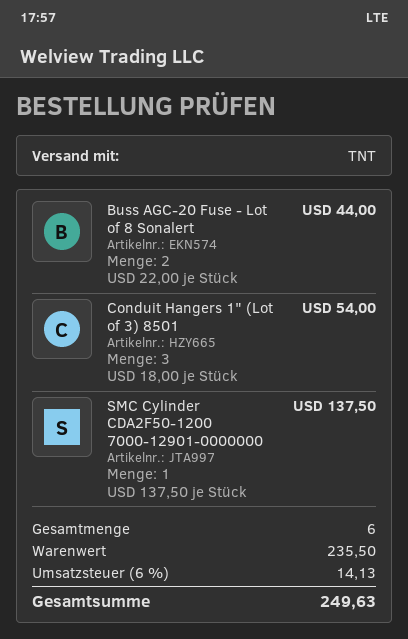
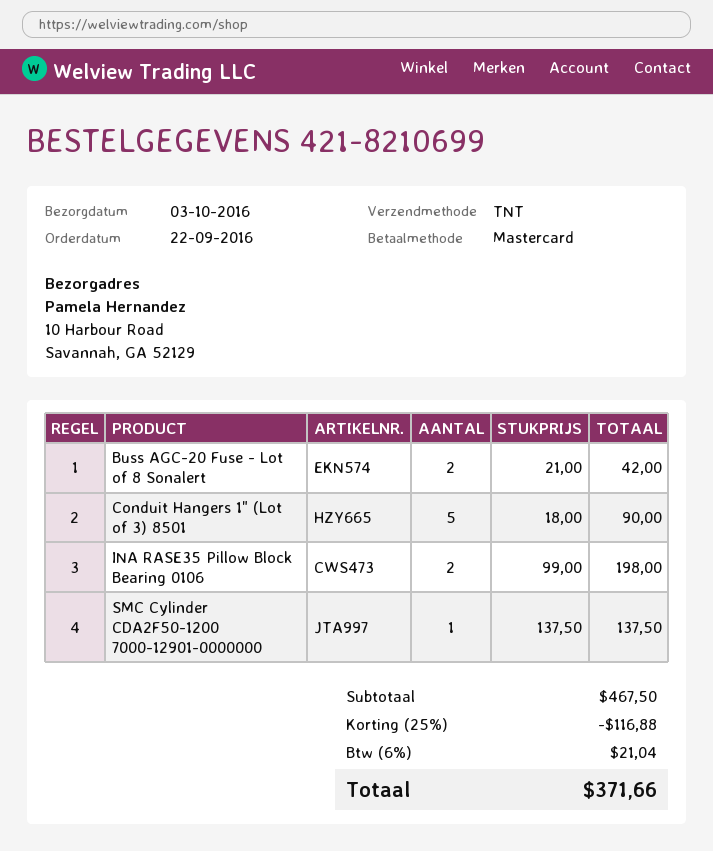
Buss AGC-20 Fuse - Lot of 8 Sonalert: 2 x 22.00 = 44.00 -> 2 x 21.00 = 42.00
Conduit Hangers 1" (Lot of 3) 8501: 3 x 18.00 = 54.00 -> 5 x 18.00 = 90.00
INA RASE35 Pillow Block Bearing 0106: none -> 2 x 99.00 = 198.00
subtotal: 235.50 -> 467.50
discount: none -> 25% = 116.88
tax: 6% = 14.13 -> 6% = 21.04
total: 249.63 -> 371.66

